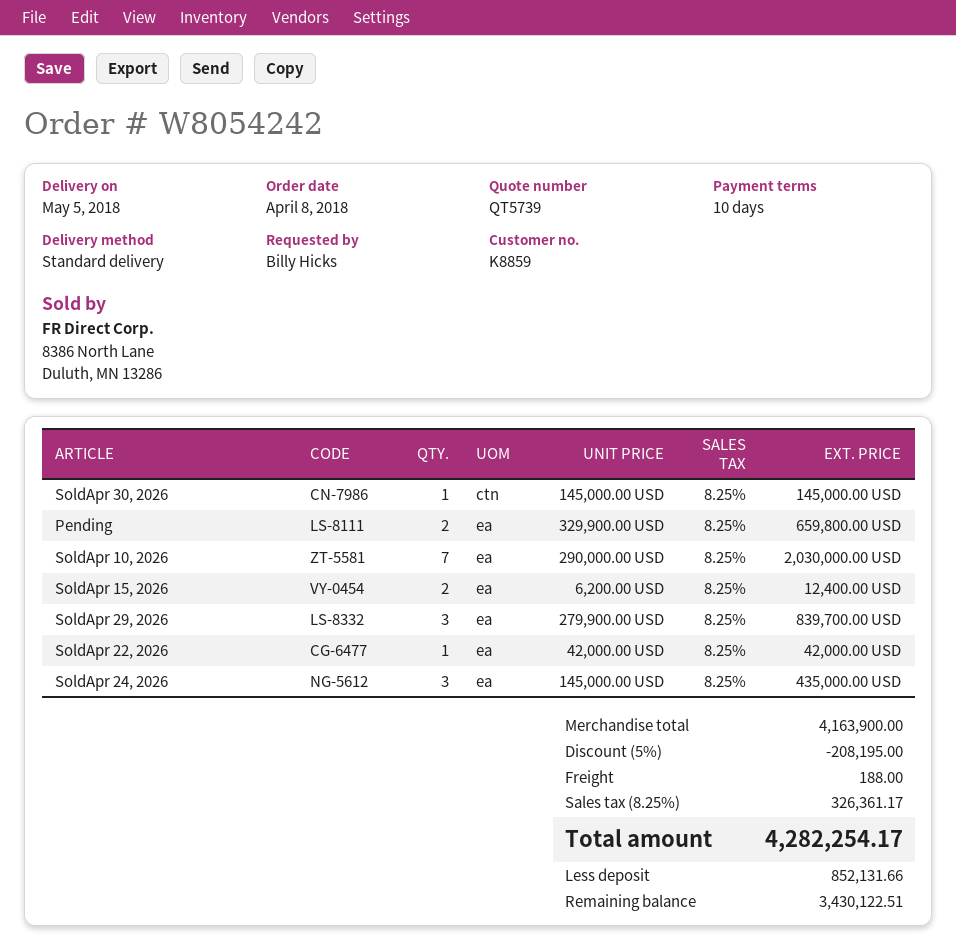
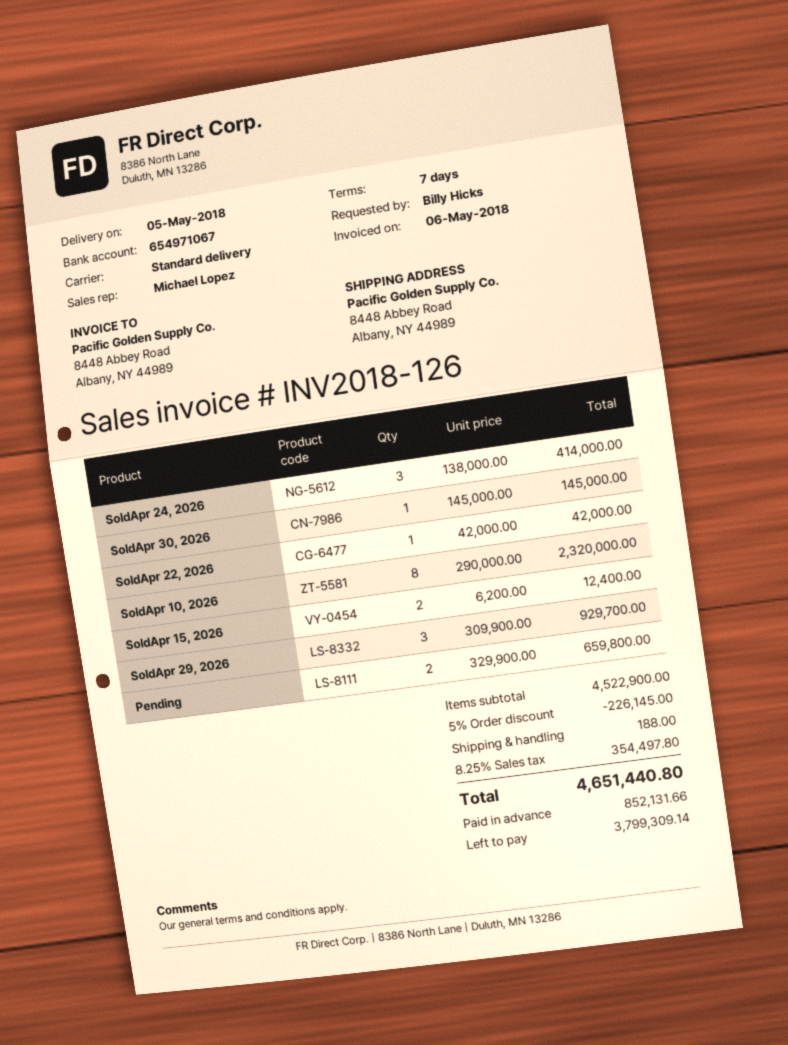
payment terms: 10 days -> 7 days
SoldApr 10, 2026: 7 x 290000.00 = 2030000.00 -> 8 x 290000.00 = 2320000.00
SoldApr 29, 2026: 3 x 279900.00 = 839700.00 -> 3 x 309900.00 = 929700.00
SoldApr 24, 2026: 3 x 145000.00 = 435000.00 -> 3 x 138000.00 = 414000.00
subtotal: 4163900.00 -> 4522900.00
discount: 5% = 208195.00 -> 5% = 226145.00
tax: 8.25% = 326361.17 -> 8.25% = 354497.80
total: 4282254.17 -> 4651440.80
balance: 3430122.51 -> 3799309.14

